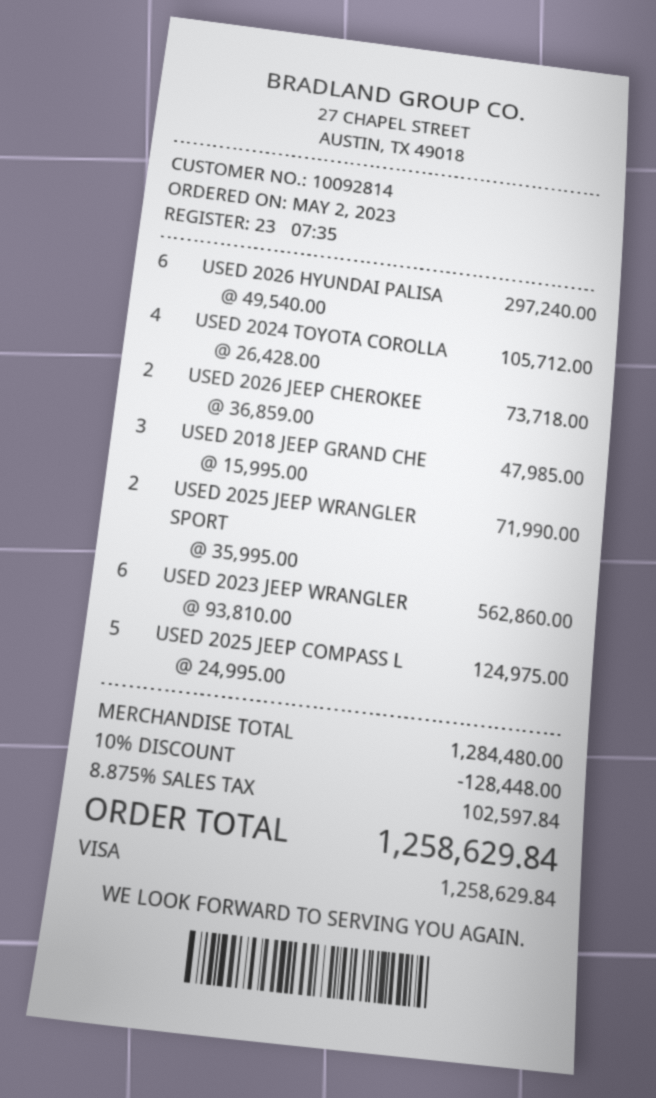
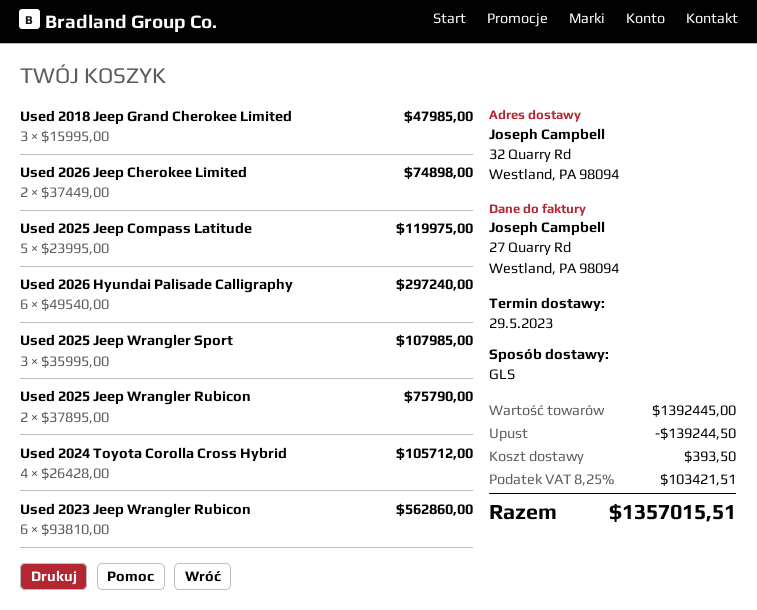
USED 2026 JEEP CHEROKEE: 2 x 36859.00 = 73718.00 -> 2 x 37449.00 = 74898.00
USED 2025 JEEP WRANGLER SPORT: 2 x 35995.00 = 71990.00 -> 3 x 35995.00 = 107985.00
USED 2025 JEEP COMPASS L: 5 x 24995.00 = 124975.00 -> 5 x 23995.00 = 119975.00
Used 2025 Jeep Wrangler Rubicon: none -> 2 x 37895.00 = 75790.00
subtotal: 1284480.00 -> 1392445.00
discount: 128448.00 -> 139244.50
shipping: none -> 393.50
tax: 8.875% = 102597.84 -> 8.25% = 103421.51
total: 1258629.84 -> 1357015.51

